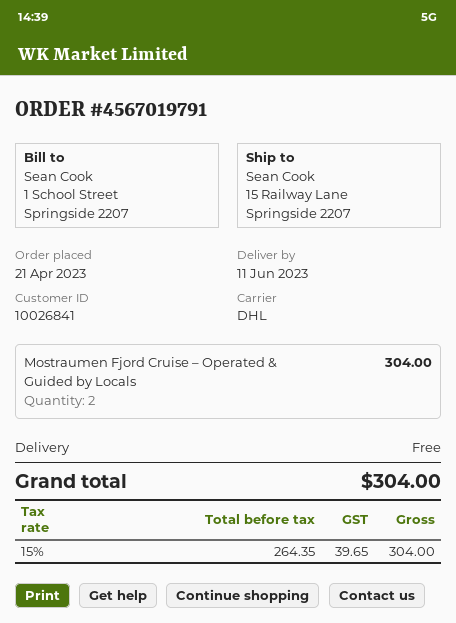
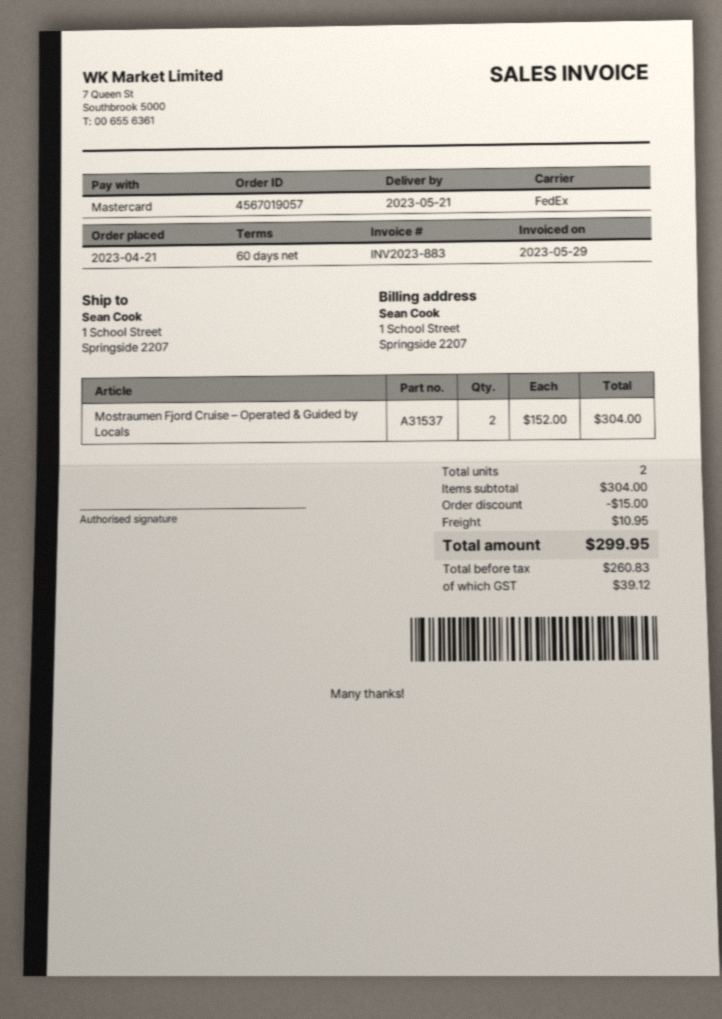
order number: 4567019791 -> 4567019057
delivery date: 2023-06-11 -> 2023-05-21
shipping method: DHL -> FedEx
ship to: 15 Railway Lane, Springside 2207 -> 1 School Street, Springside 2207
discount: none -> 15.00
shipping: 0.00 -> 10.95
net: 264.35 -> 260.83
tax: 39.65 -> 39.12
total: 304.00 -> 299.95

